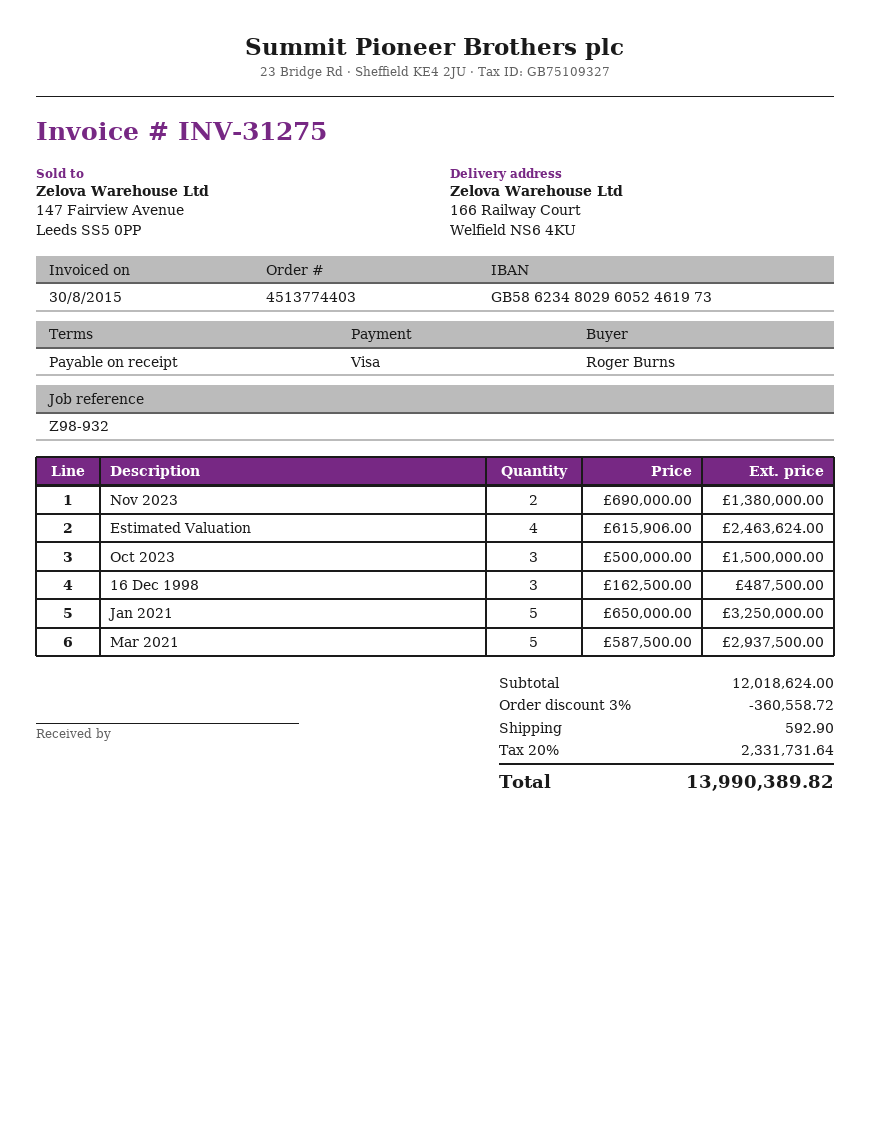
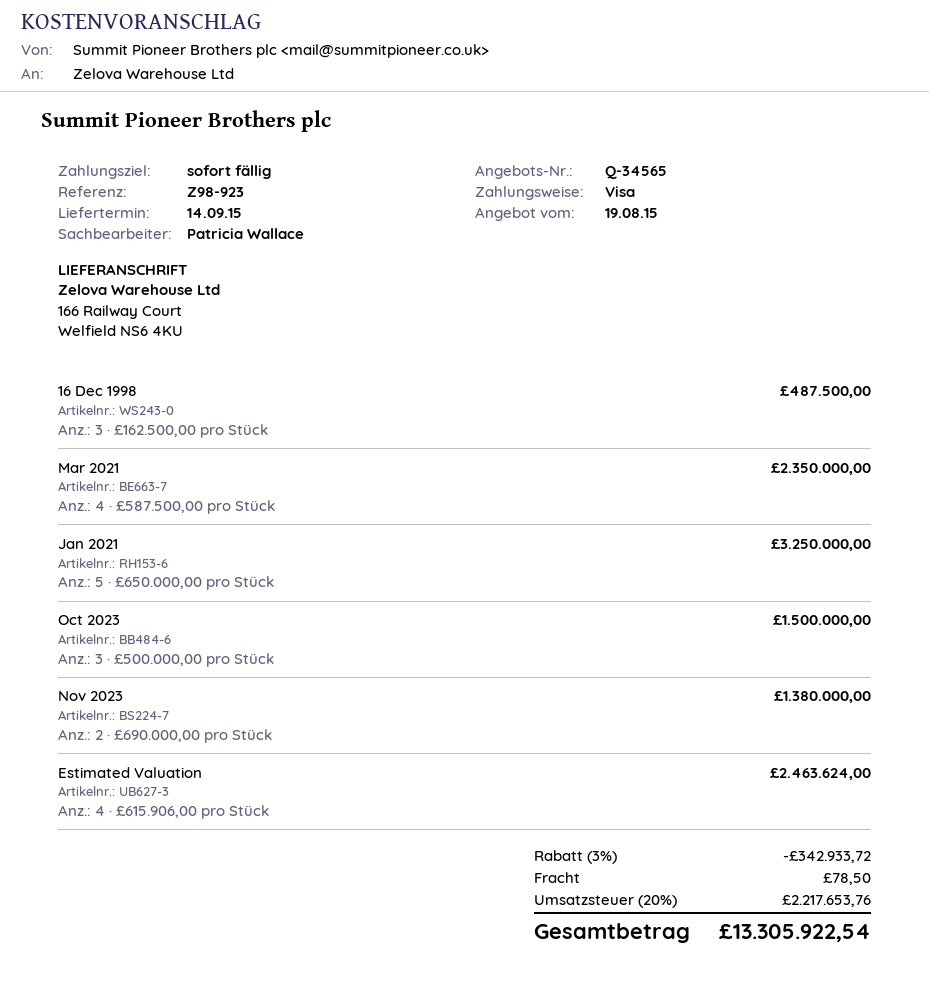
reference: Z98-932 -> Z98-923
Mar 2021: 5 x 587500.00 = 2937500.00 -> 4 x 587500.00 = 2350000.00
discount: 3% = 360558.72 -> 3% = 342933.72
shipping: 592.90 -> 78.50
tax: 20% = 2331731.64 -> 20% = 2217653.76
total: 13990389.82 -> 13305922.54

